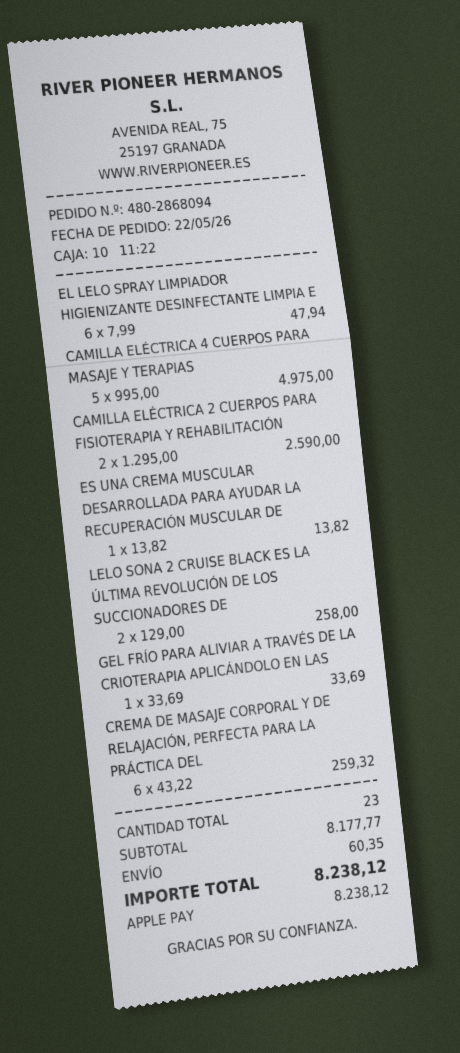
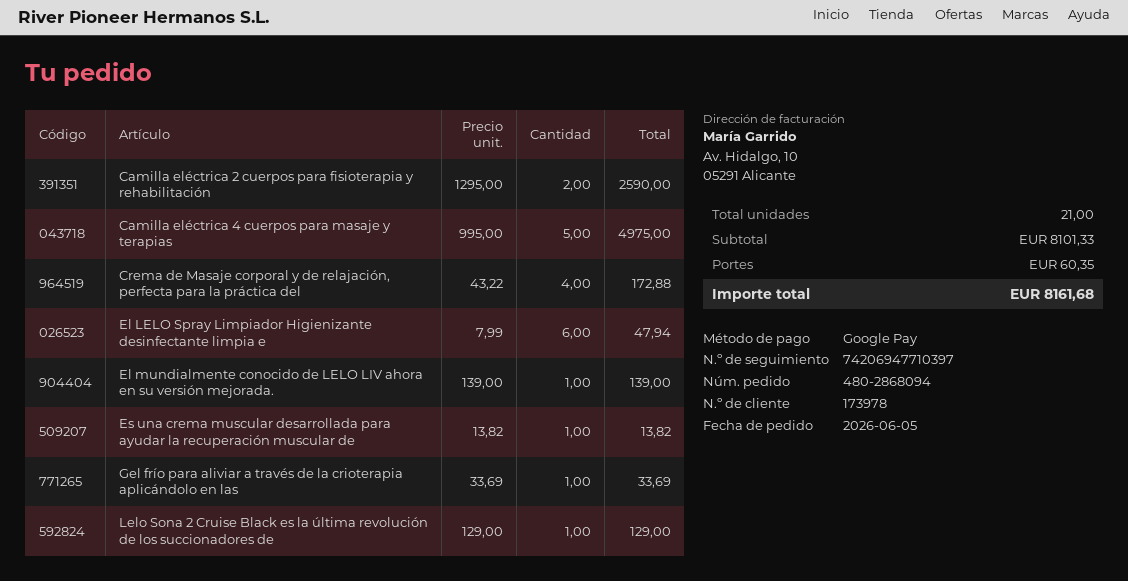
order date: 2026-05-22 -> 2026-06-05
payment method: Apple Pay -> Google Pay
LELO SONA 2 CRUISE BLACK ES LA ÚLTIMA REVOLUCIÓN DE LOS SUCCIONADORES DE: 2 x 129.00 = 258.00 -> 1 x 129.00 = 129.00
CREMA DE MASAJE CORPORAL Y DE RELAJACIÓN, PERFECTA PARA LA PRÁCTICA DEL: 6 x 43.22 = 259.32 -> 4 x 43.22 = 172.88
El mundialmente conocido de LELO LIV ahora en su versión mejorada.: none -> 1 x 139.00 = 139.00
total quantity: 23 -> 21
subtotal: 8177.77 -> 8101.33
total: 8238.12 -> 8161.68

